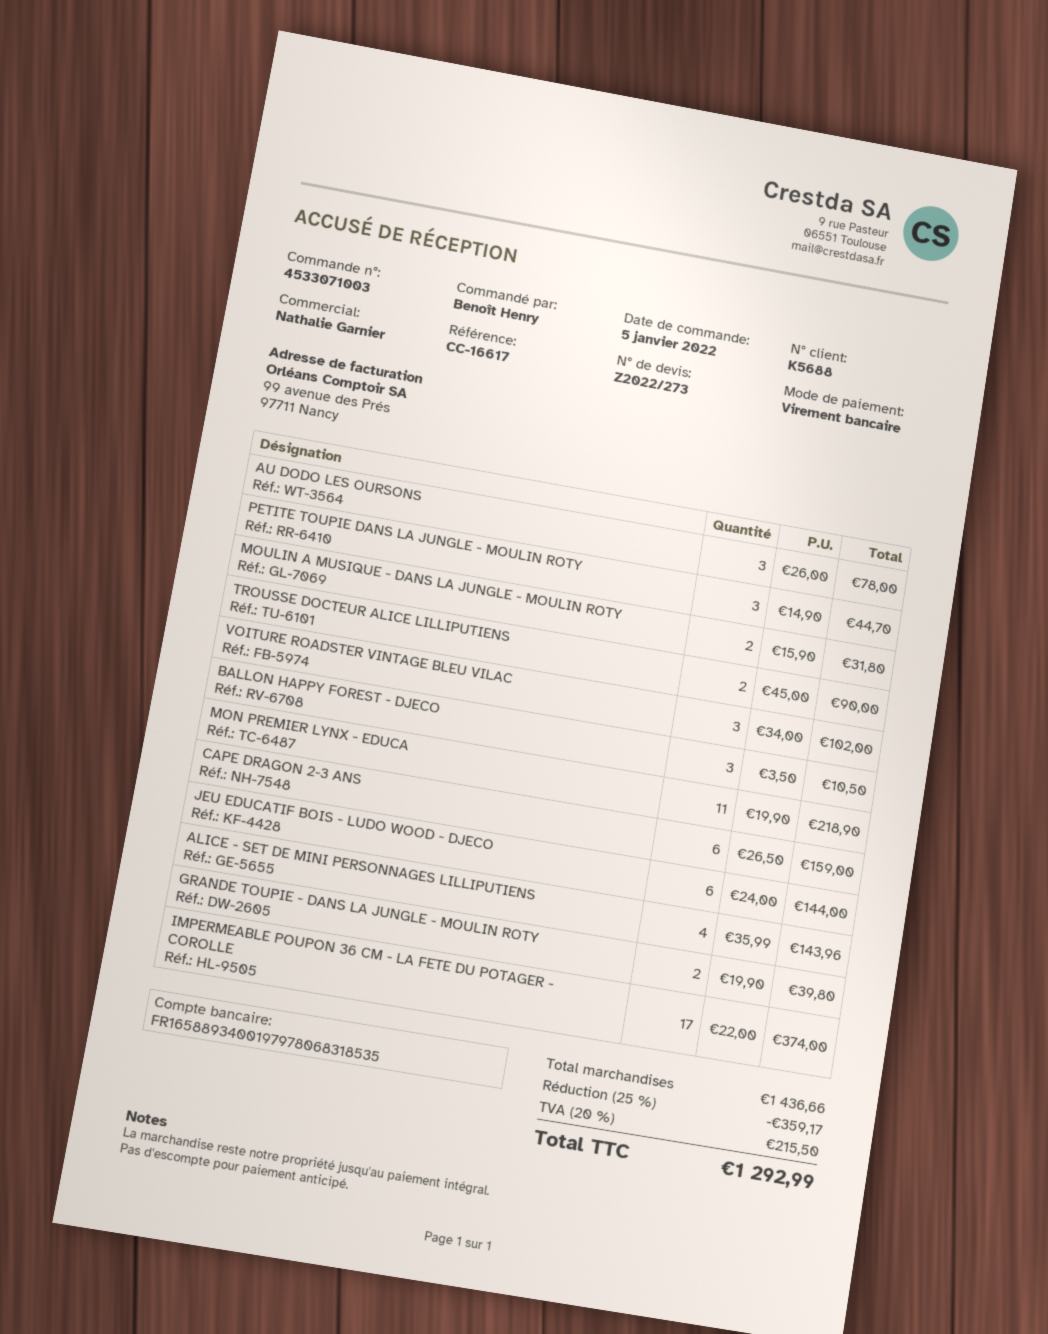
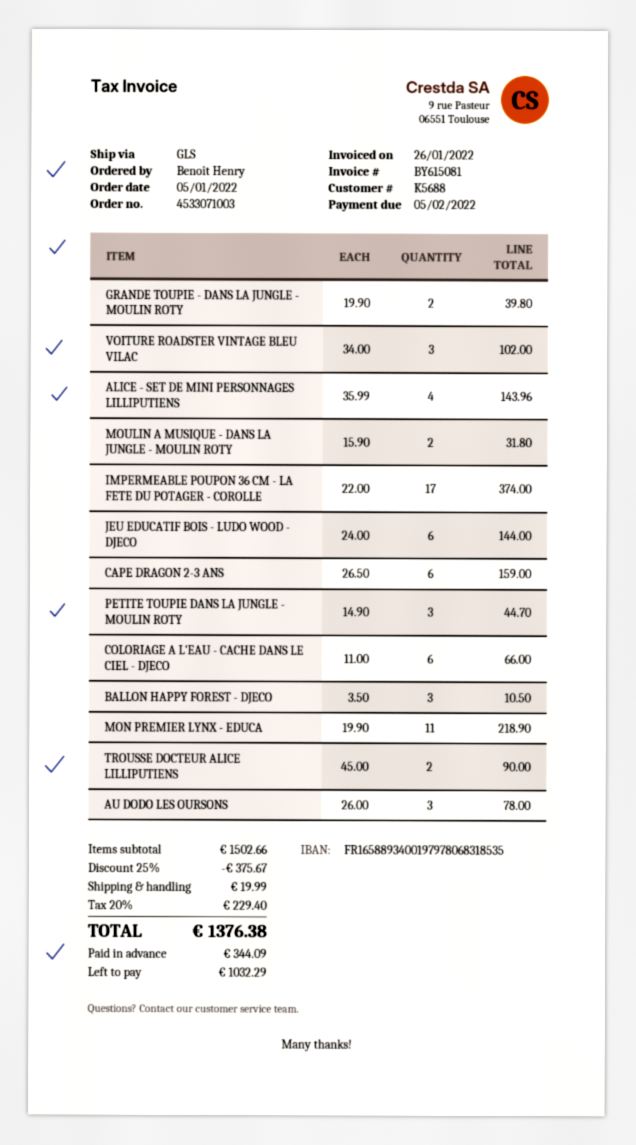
COLORIAGE A L'EAU - CACHE DANS LE CIEL - DJECO: none -> 6 x 11.00 = 66.00
subtotal: 1436.66 -> 1502.66
discount: 25% = 359.17 -> 25% = 375.67
shipping: none -> 19.99
tax: 20% = 215.50 -> 20% = 229.40
total: 1292.99 -> 1376.38

